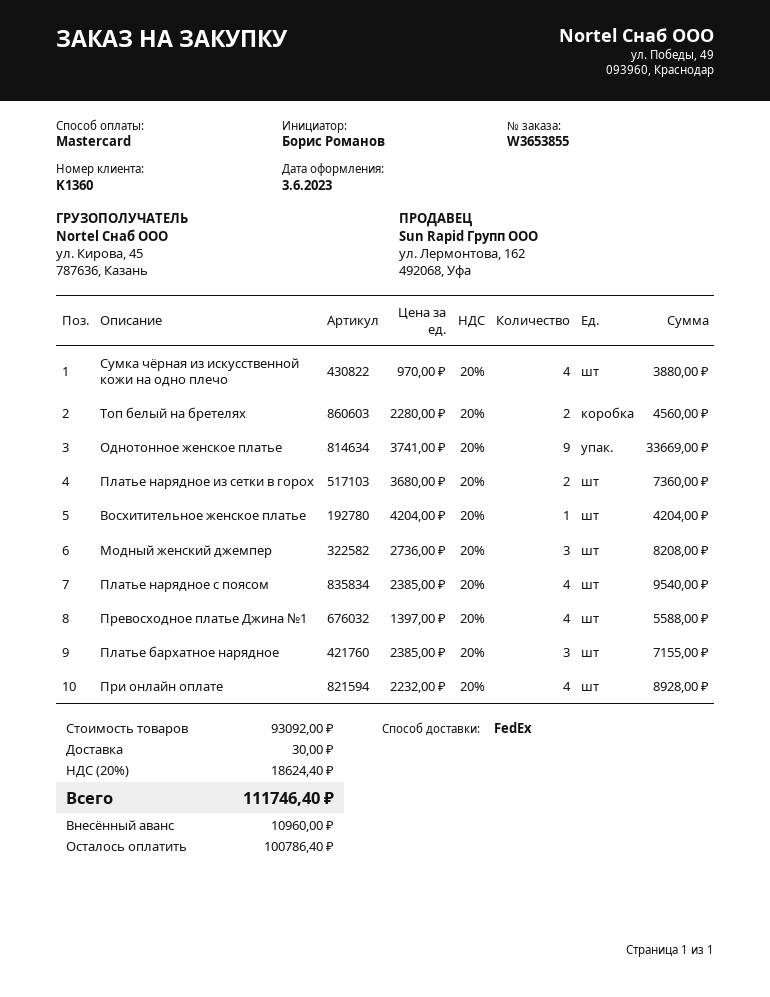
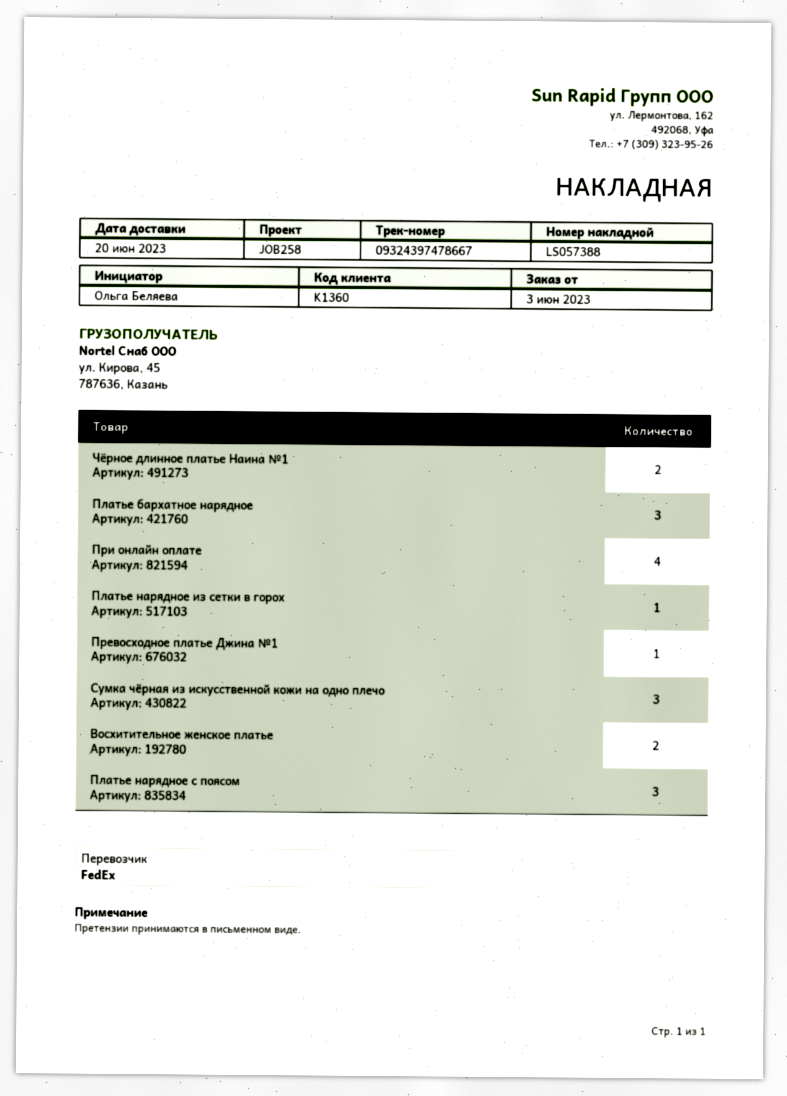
ordered by: Борис Романов -> Ольга Беляева
Сумка чёрная из искусственной кожи на одно плечо: 4 -> 3
Топ белый на бретелях: 2 -> none
Однотонное женское платье: 9 -> none
Платье нарядное из сетки в горох: 2 -> 1
Восхитительное женское платье: 1 -> 2
Модный женский джемпер: 3 -> none
Платье нарядное с поясом: 4 -> 3
Превосходное платье Джина №1: 4 -> 1
Чёрное длинное платье Наина №1: none -> 2

